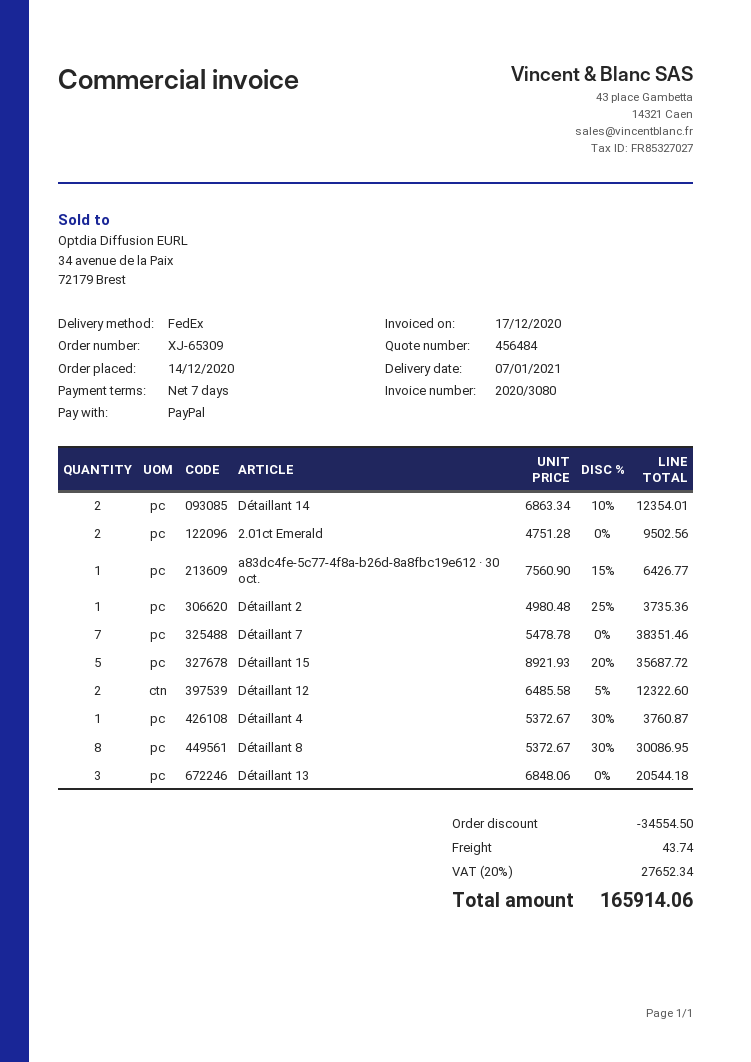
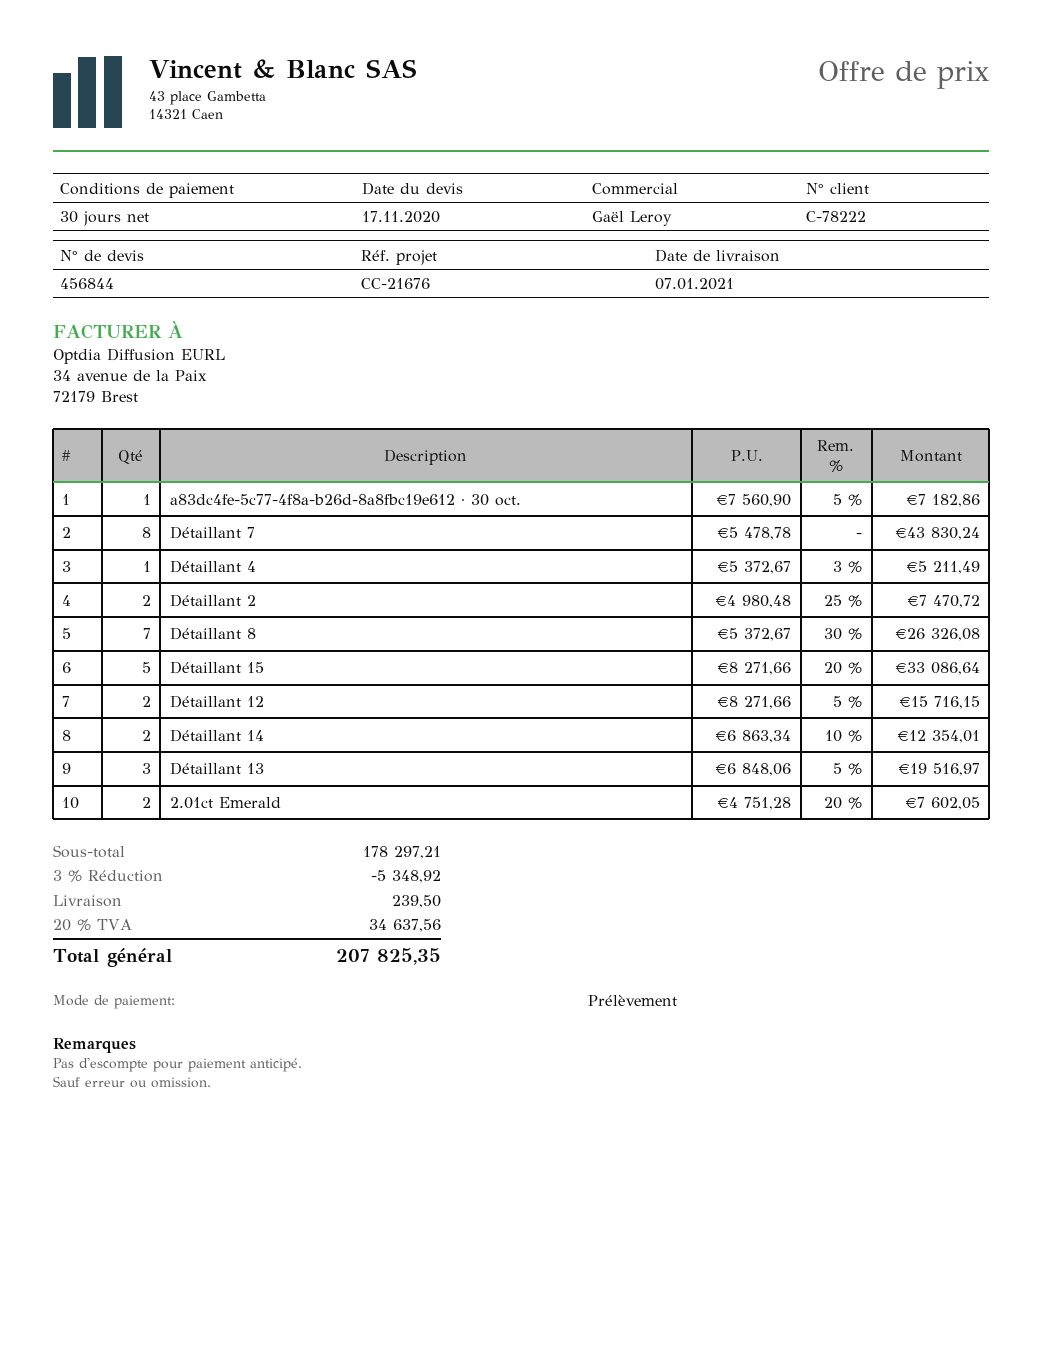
quote number: 456484 -> 456844
payment terms: 7 days -> 30 days
payment method: PayPal -> direct debit
2.01ct Emerald: 2 x 4751.28 = 9502.56 -> 2 x 4751.28 - 20% = 7602.05
a83dc4fe-5c77-4f8a-b26d-8a8fbc19e612 · 30 oct.: 1 x 7560.90 - 15% = 6426.77 -> 1 x 7560.90 - 5% = 7182.86
Détaillant 2: 1 x 4980.48 - 25% = 3735.36 -> 2 x 4980.48 - 25% = 7470.72
Détaillant 7: 7 x 5478.78 = 38351.46 -> 8 x 5478.78 = 43830.24
Détaillant 15: 5 x 8921.93 - 20% = 35687.72 -> 5 x 8271.66 - 20% = 33086.64
Détaillant 12: 2 x 6485.58 - 5% = 12322.60 -> 2 x 8271.66 - 5% = 15716.15
Détaillant 4: 1 x 5372.67 - 30% = 3760.87 -> 1 x 5372.67 - 3% = 5211.49
Détaillant 8: 8 x 5372.67 - 30% = 30086.95 -> 7 x 5372.67 - 30% = 26326.08
Détaillant 13: 3 x 6848.06 = 20544.18 -> 3 x 6848.06 - 5% = 19516.97
discount: 34554.50 -> 5348.92
shipping: 43.74 -> 239.50
tax: 20% = 27652.34 -> 20% = 34637.56
total: 165914.06 -> 207825.35

